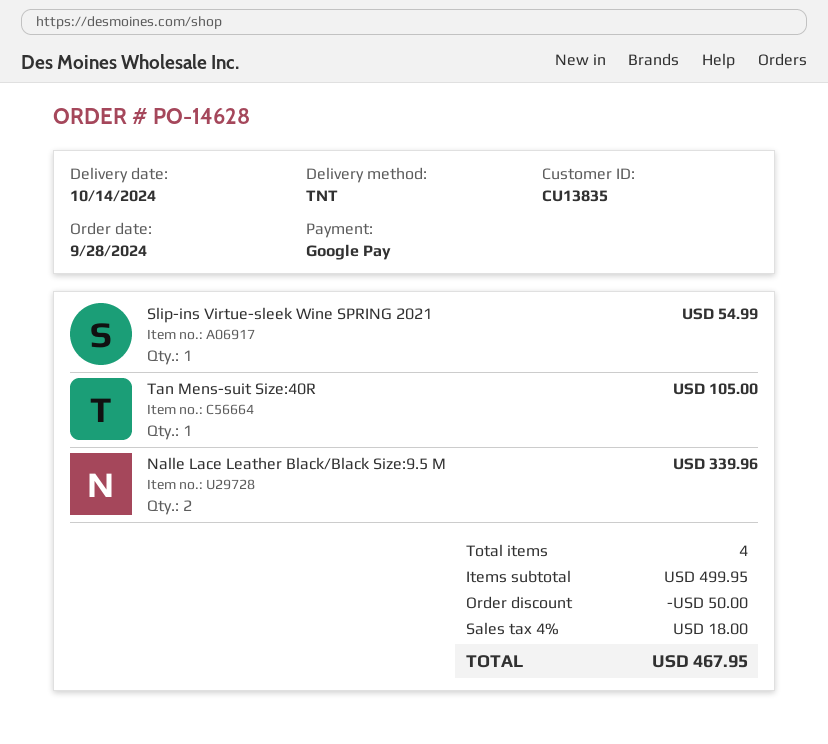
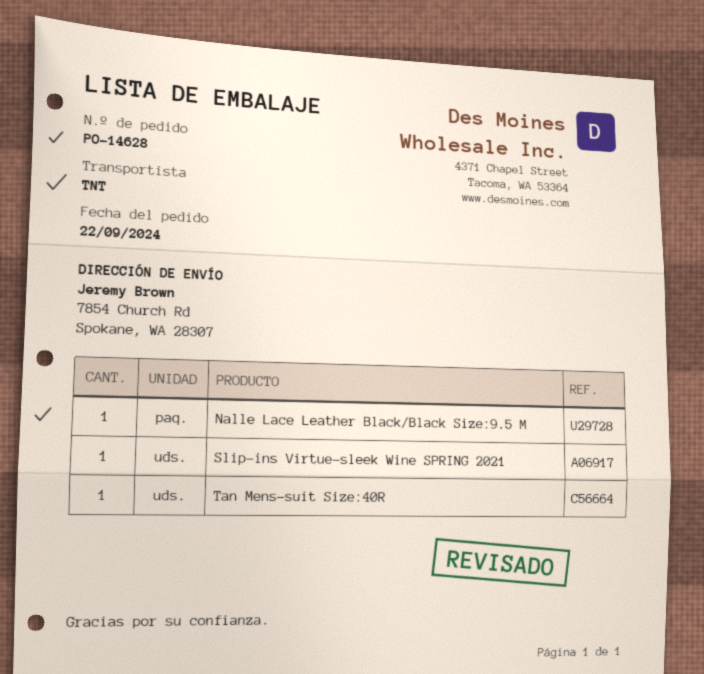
order date: 2024-09-28 -> 2024-09-22
Nalle Lace Leather Black/Black Size:9.5 M: 2 -> 1

